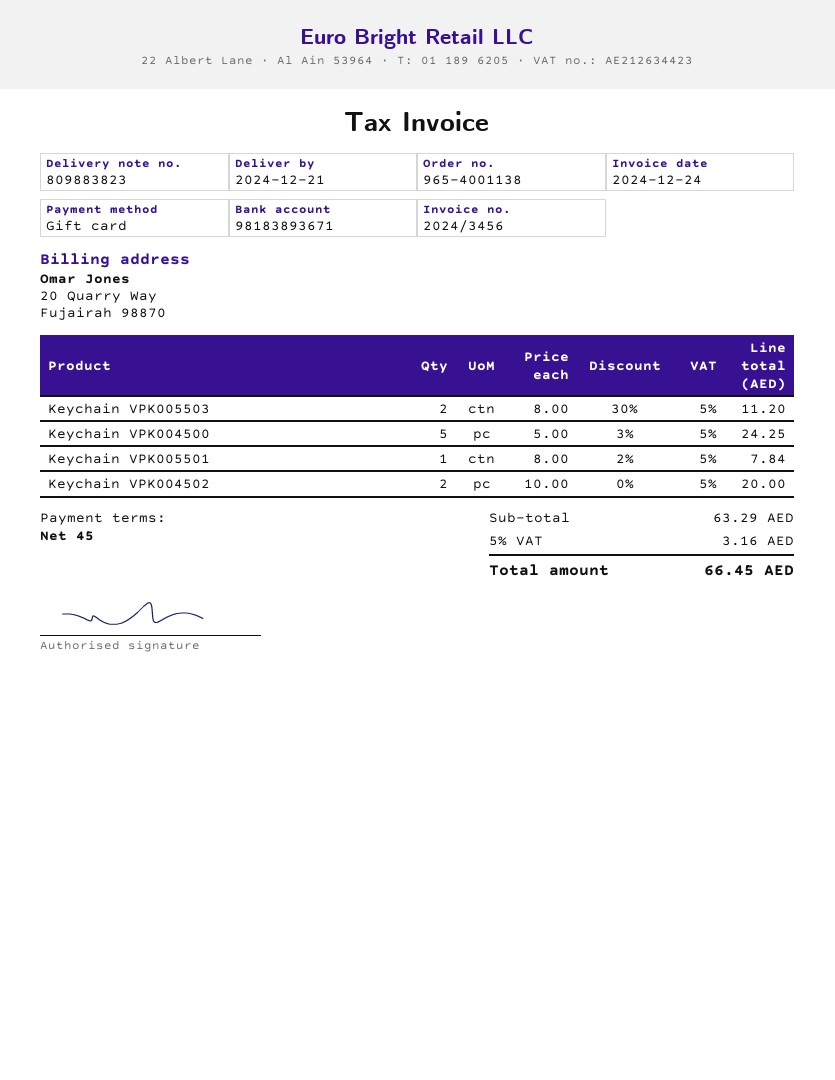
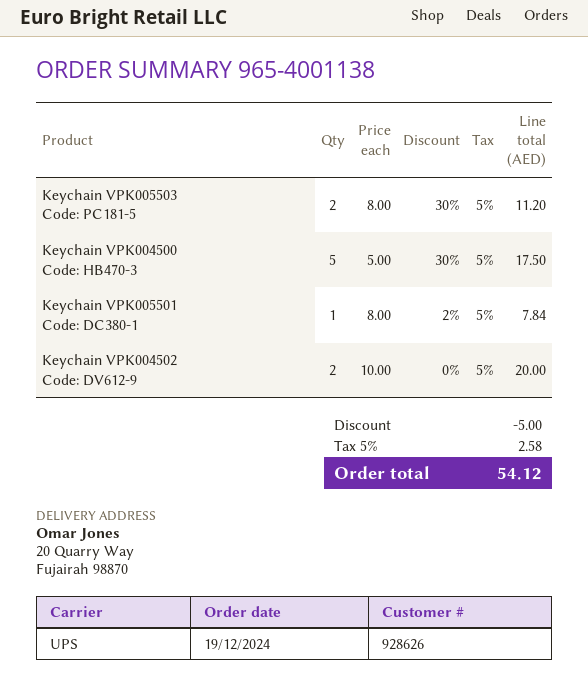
Keychain VPK004500: 5 x 5.00 - 3% = 24.25 -> 5 x 5.00 - 30% = 17.50
discount: none -> 5.00
tax: 5% = 3.16 -> 5% = 2.58
total: 66.45 -> 54.12

